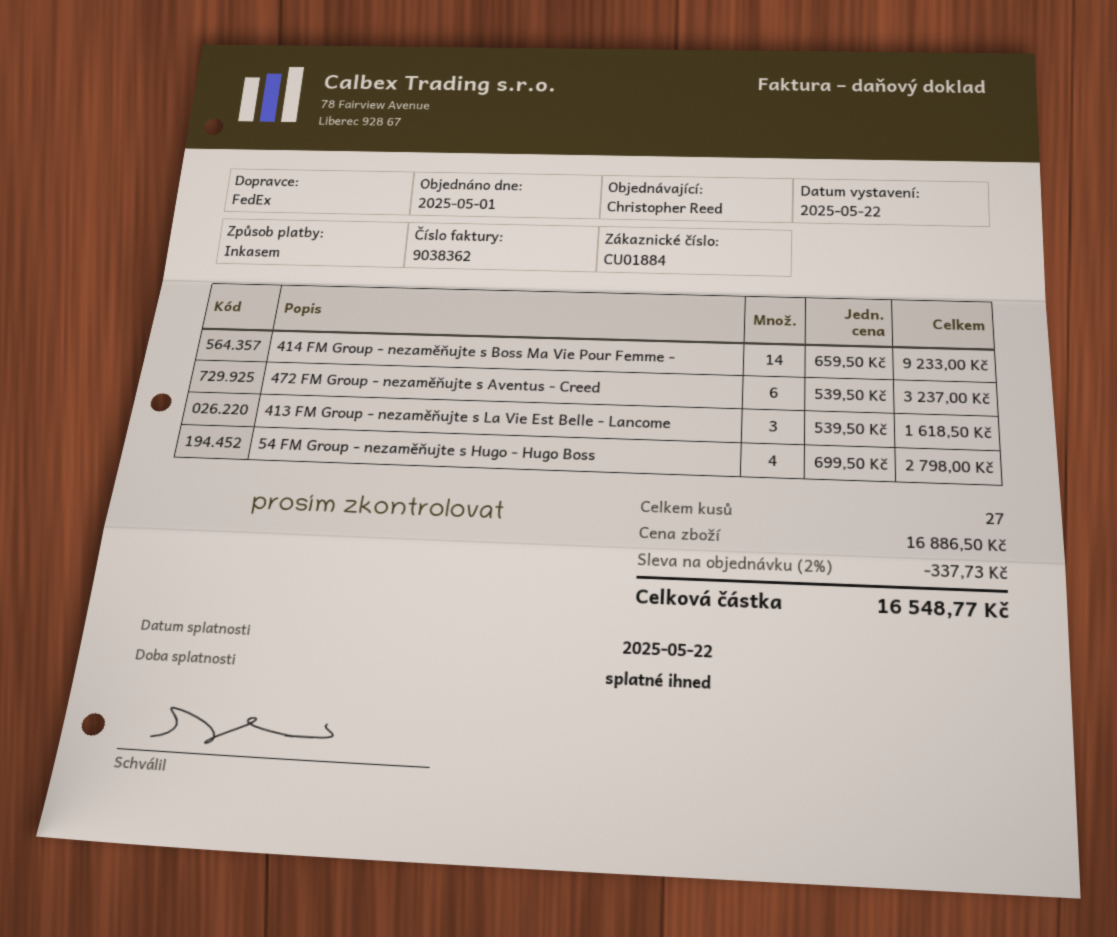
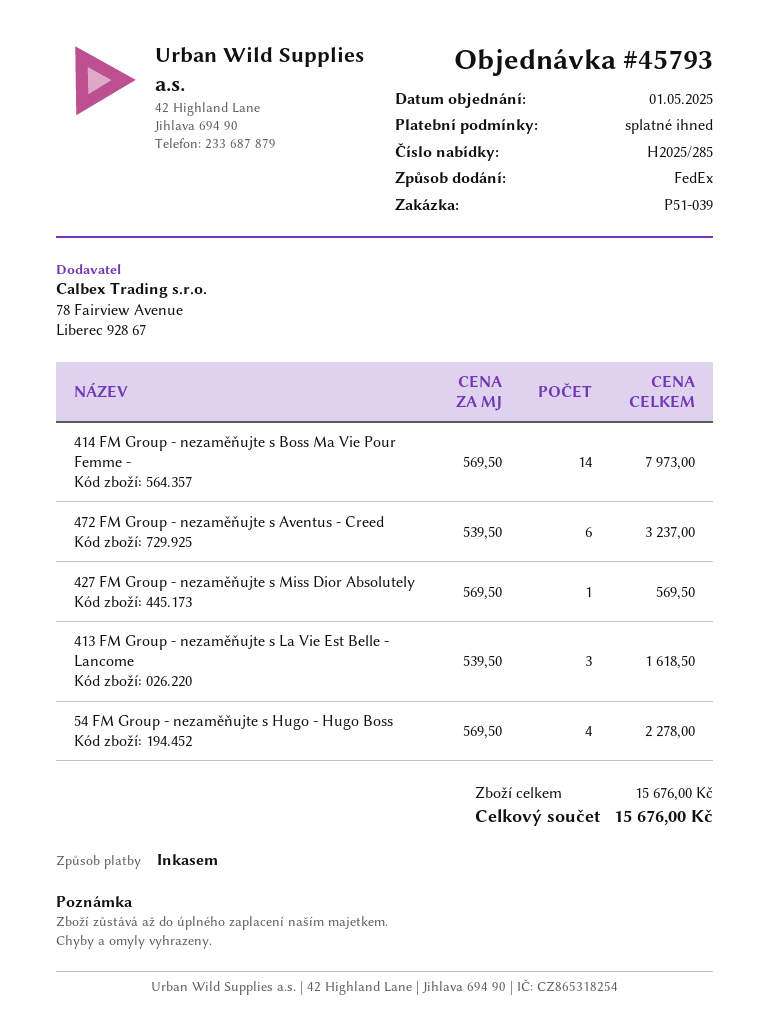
414 FM Group - nezaměňujte s Boss Ma Vie Pour Femme -: 14 x 659.50 = 9233.00 -> 14 x 569.50 = 7973.00
54 FM Group - nezaměňujte s Hugo - Hugo Boss: 4 x 699.50 = 2798.00 -> 4 x 569.50 = 2278.00
427 FM Group - nezaměňujte s Miss Dior Absolutely: none -> 1 x 569.50 = 569.50
subtotal: 16886.50 -> 15676.00
discount: 2% = 337.73 -> none
total: 16548.77 -> 15676.00

